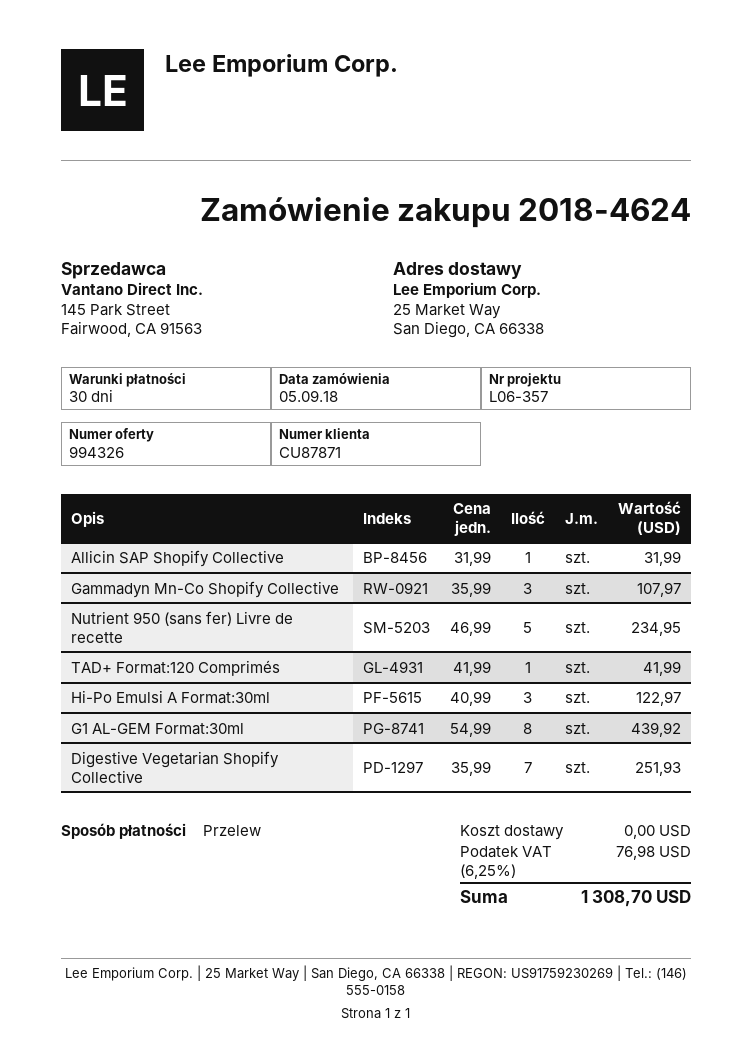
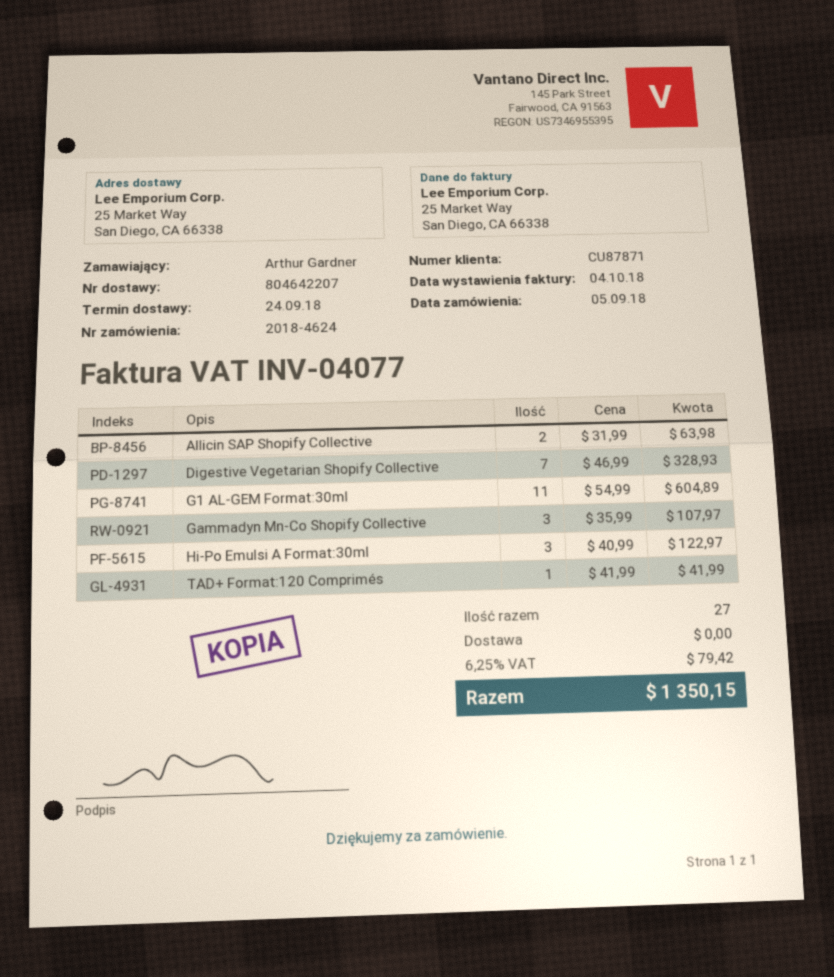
Allicin SAP Shopify Collective: 1 x 31.99 = 31.99 -> 2 x 31.99 = 63.98
Nutrient 950 (sans fer) Livre de recette: 5 x 46.99 = 234.95 -> none
G1 AL-GEM Format:30ml: 8 x 54.99 = 439.92 -> 11 x 54.99 = 604.89
Digestive Vegetarian Shopify Collective: 7 x 35.99 = 251.93 -> 7 x 46.99 = 328.93
tax: 6.25% = 76.98 -> 6.25% = 79.42
total: 1308.70 -> 1350.15

